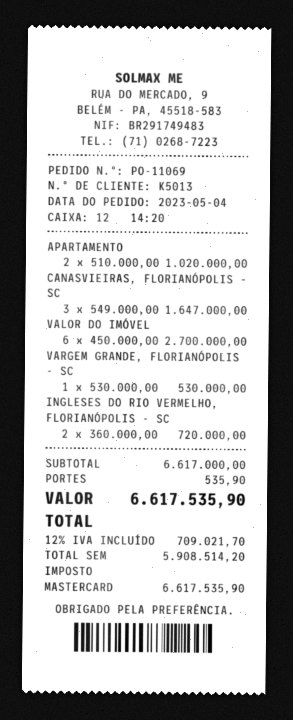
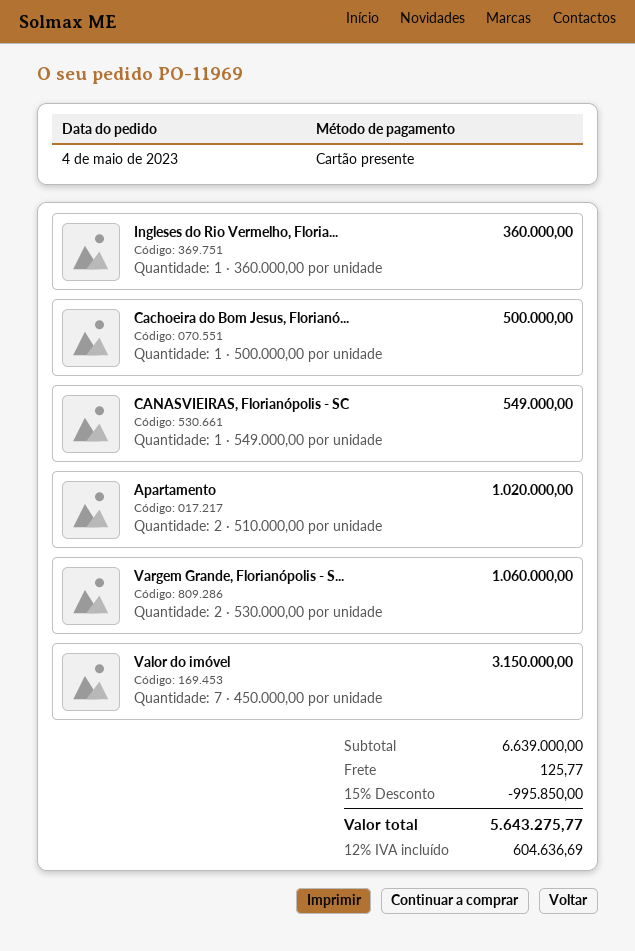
order number: PO-11069 -> PO-11969
payment method: Mastercard -> gift card
CANASVIEIRAS, FLORIANÓPOLIS - SC: 3 x 549000.00 = 1647000.00 -> 1 x 549000.00 = 549000.00
VALOR DO IMÓVEL: 6 x 450000.00 = 2700000.00 -> 7 x 450000.00 = 3150000.00
VARGEM GRANDE, FLORIANÓPOLIS - SC: 1 x 530000.00 = 530000.00 -> 2 x 530000.00 = 1060000.00
INGLESES DO RIO VERMELHO, FLORIANÓPOLIS - SC: 2 x 360000.00 = 720000.00 -> 1 x 360000.00 = 360000.00
Cachoeira do Bom Jesus, Florianó...: none -> 1 x 500000.00 = 500000.00
subtotal: 6617000.00 -> 6639000.00
discount: none -> 15% = 995850.00
shipping: 535.90 -> 125.77
tax: 12% = 709021.70 -> 12% = 604636.69
total: 6617535.90 -> 5643275.77

